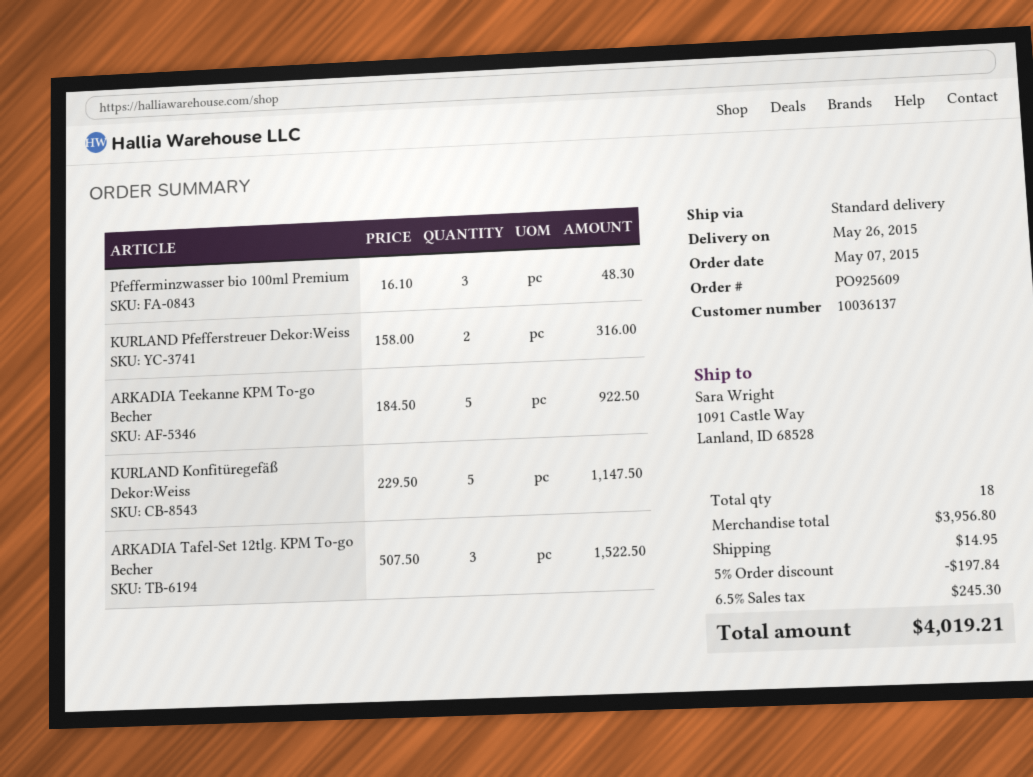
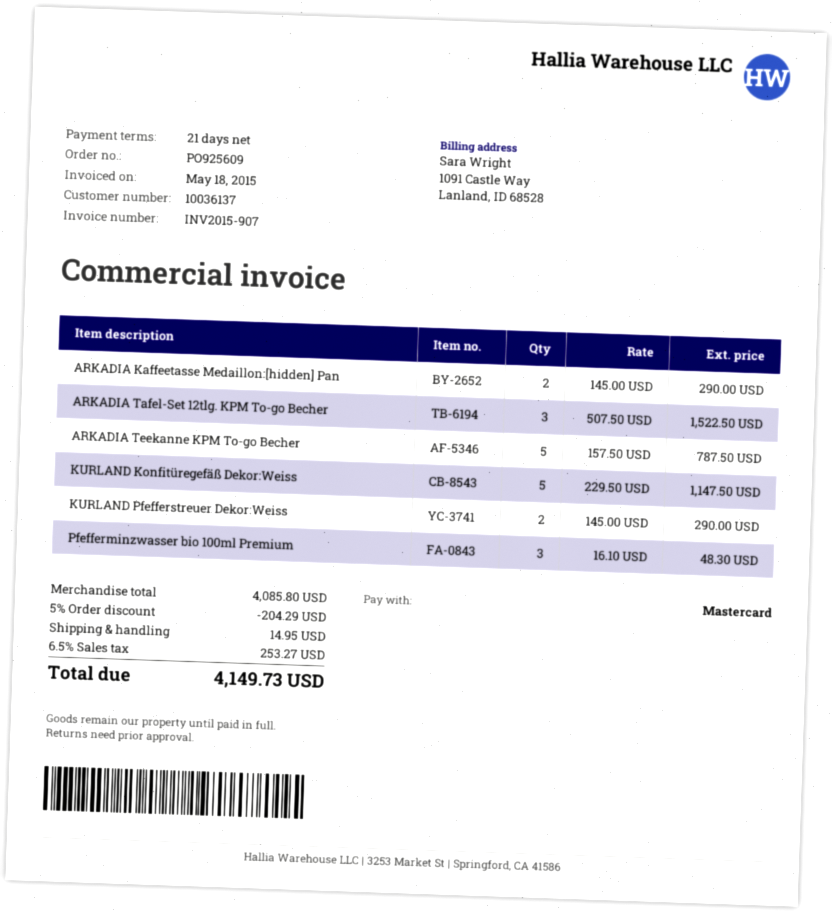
KURLAND Pfefferstreuer Dekor:Weiss: 2 x 158.00 = 316.00 -> 2 x 145.00 = 290.00
ARKADIA Teekanne KPM To-go Becher: 5 x 184.50 = 922.50 -> 5 x 157.50 = 787.50
ARKADIA Kaffeetasse Medaillon:[hidden] Pan: none -> 2 x 145.00 = 290.00
subtotal: 3956.80 -> 4085.80
discount: 5% = 197.84 -> 5% = 204.29
tax: 6.5% = 245.30 -> 6.5% = 253.27
total: 4019.21 -> 4149.73

